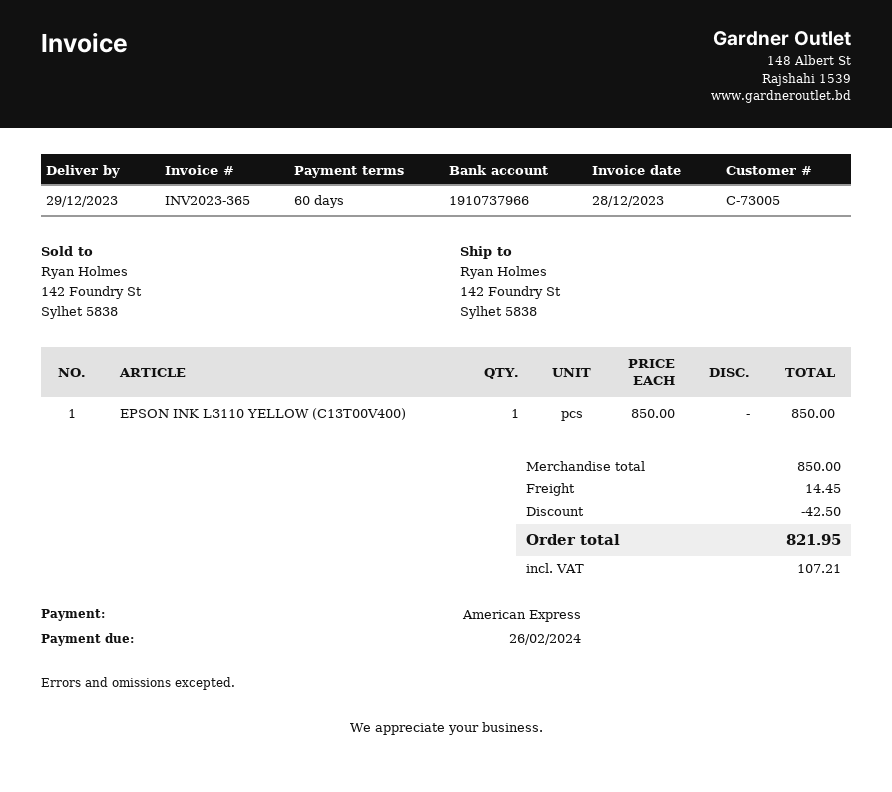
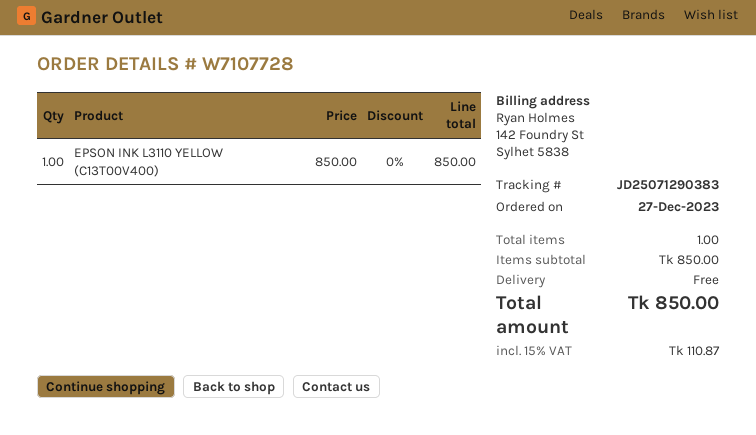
discount: 42.50 -> none
shipping: 14.45 -> 0.00
tax: 107.21 -> 110.87
total: 821.95 -> 850.00

